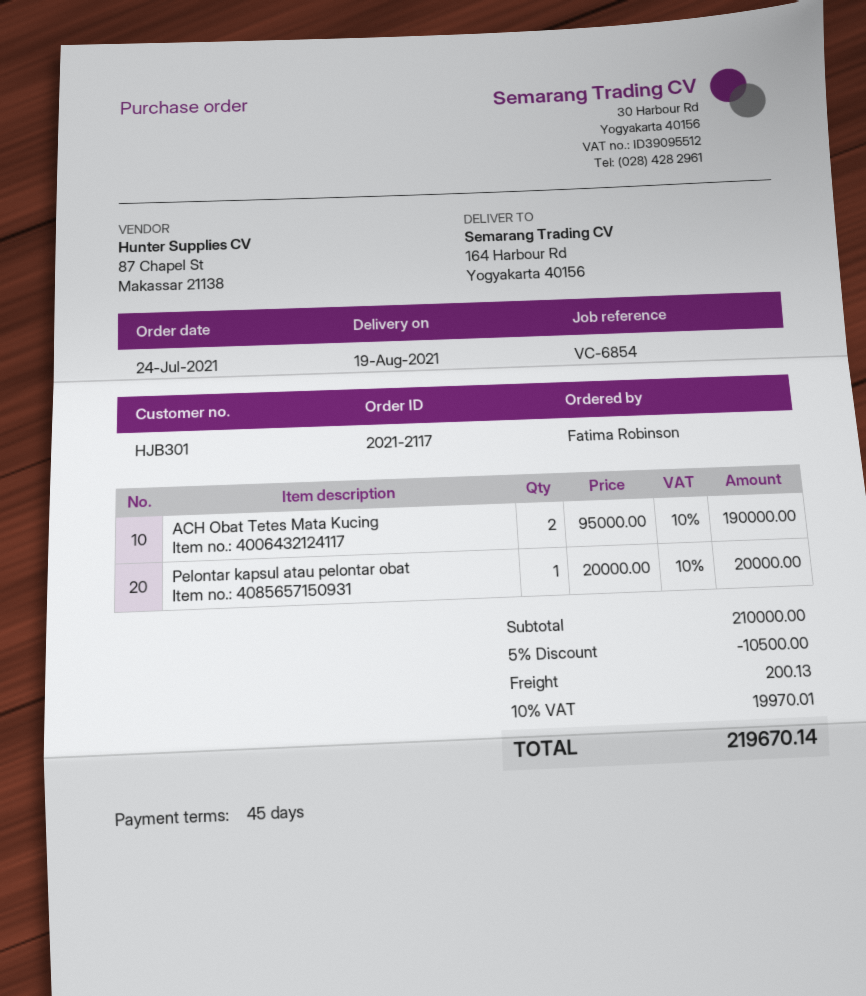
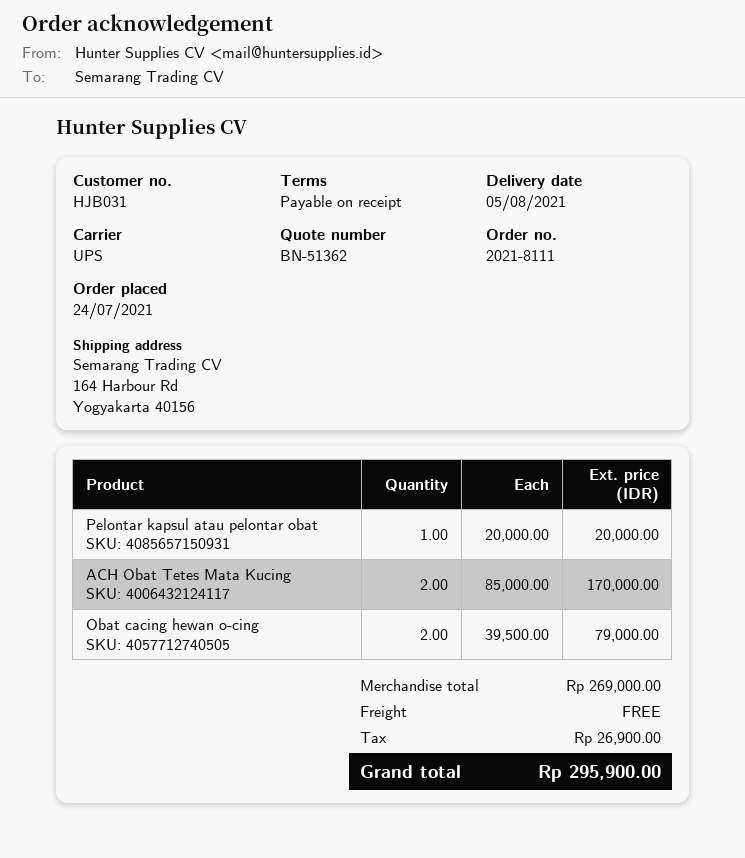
order number: 2021-2117 -> 2021-8111
delivery date: 2021-08-19 -> 2021-08-05
payment terms: 45 days -> on receipt
customer number: HJB301 -> HJB031
ACH Obat Tetes Mata Kucing: 2 x 95000.00 = 190000.00 -> 2 x 85000.00 = 170000.00
Obat cacing hewan o-cing: none -> 2 x 39500.00 = 79000.00
subtotal: 210000.00 -> 269000.00
discount: 5% = 10500.00 -> none
shipping: 200.13 -> 0.00
tax: 19970.01 -> 26900.00
total: 219670.14 -> 295900.00

